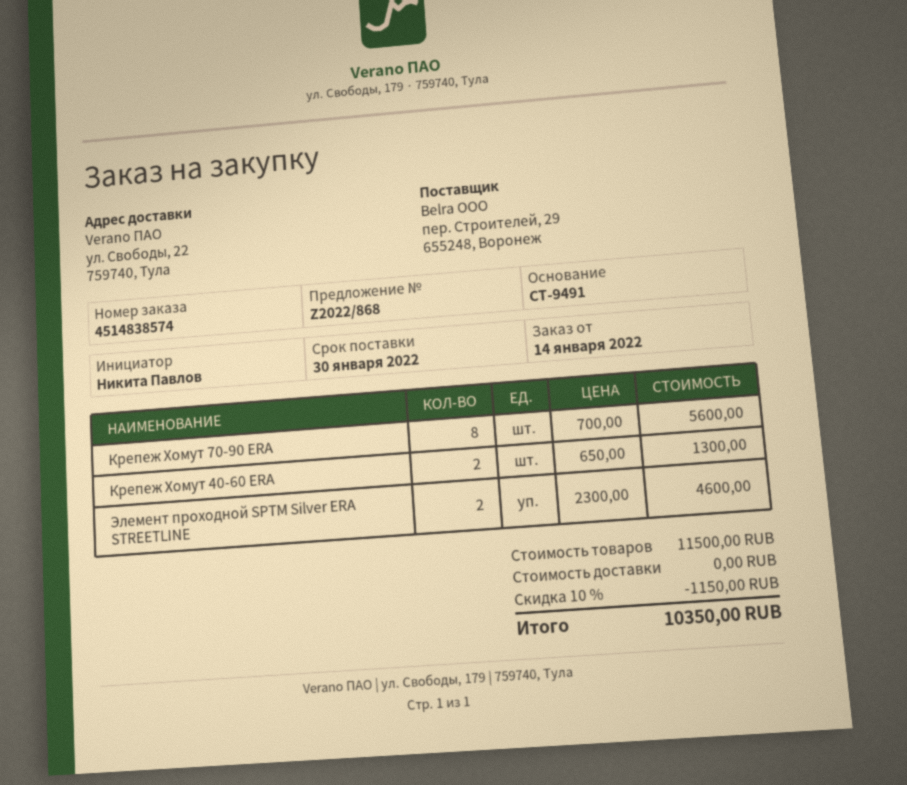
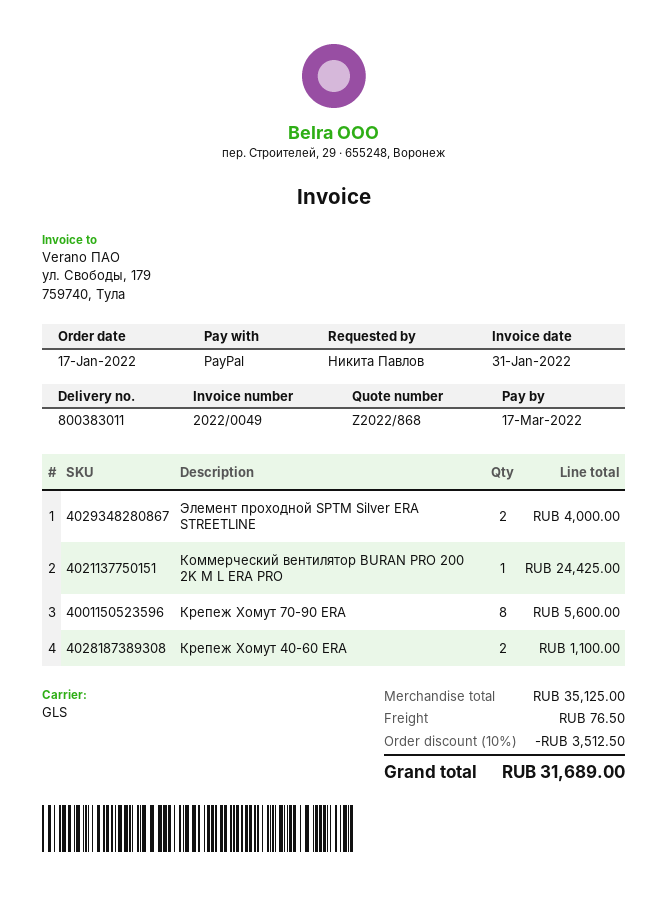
order date: 2022-01-14 -> 2022-01-17
Крепеж Хомут 40-60 ERA: 2 for 1300.00 -> 2 for 1100.00
Элемент проходной SPTM Silver ERA STREETLINE: 2 for 4600.00 -> 2 for 4000.00
Коммерческий вентилятор BURAN PRO 200 2K M L ERA PRO: none -> 1 for 24425.00
subtotal: 11500.00 -> 35125.00
discount: 10% = 1150.00 -> 10% = 3512.50
shipping: 0.00 -> 76.50
total: 10350.00 -> 31689.00

